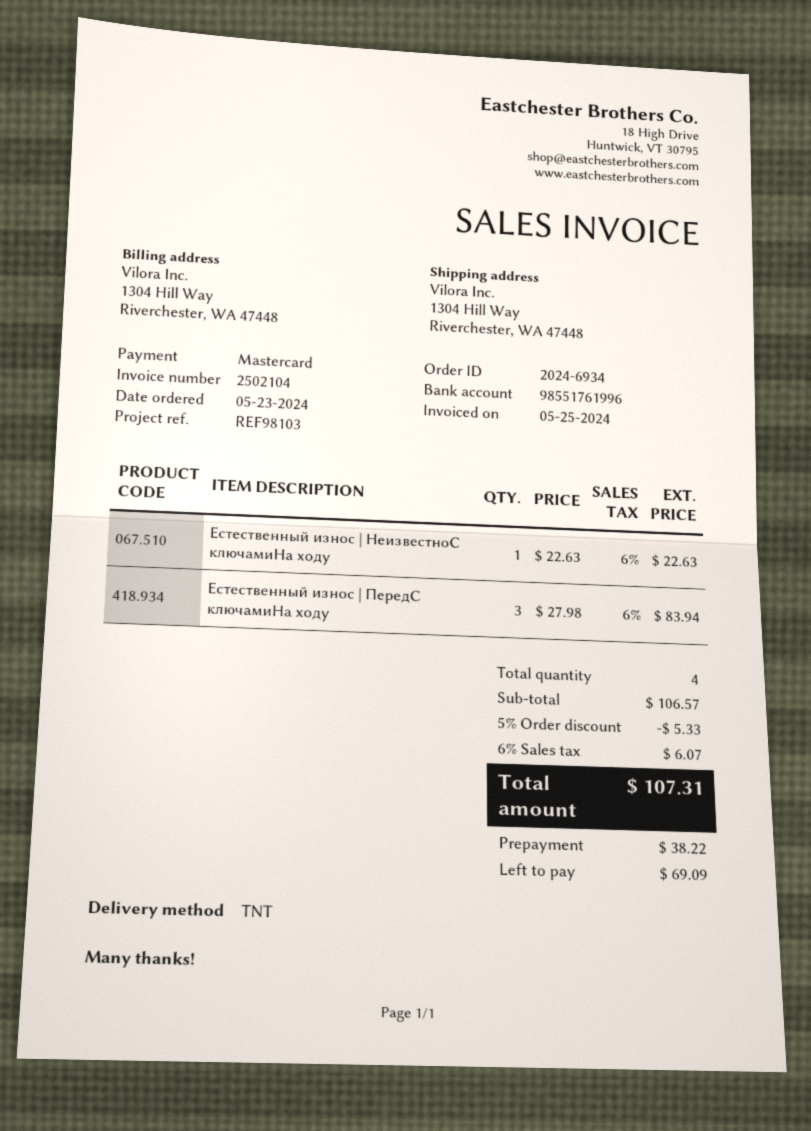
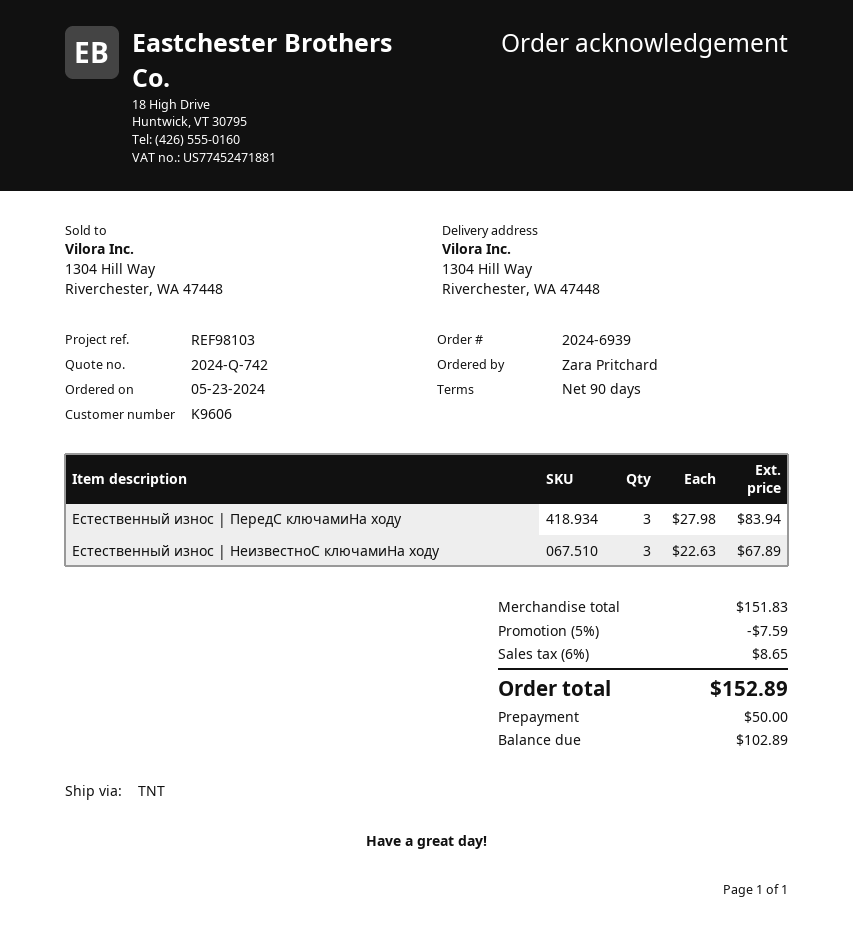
order number: 2024-6934 -> 2024-6939
Естественный износ | НеизвестноС ключамиНа ходу: 1 x 22.63 = 22.63 -> 3 x 22.63 = 67.89
subtotal: 106.57 -> 151.83
discount: 5% = 5.33 -> 5% = 7.59
tax: 6% = 6.07 -> 6% = 8.65
total: 107.31 -> 152.89
deposit: 38.22 -> 50.00
balance: 69.09 -> 102.89

